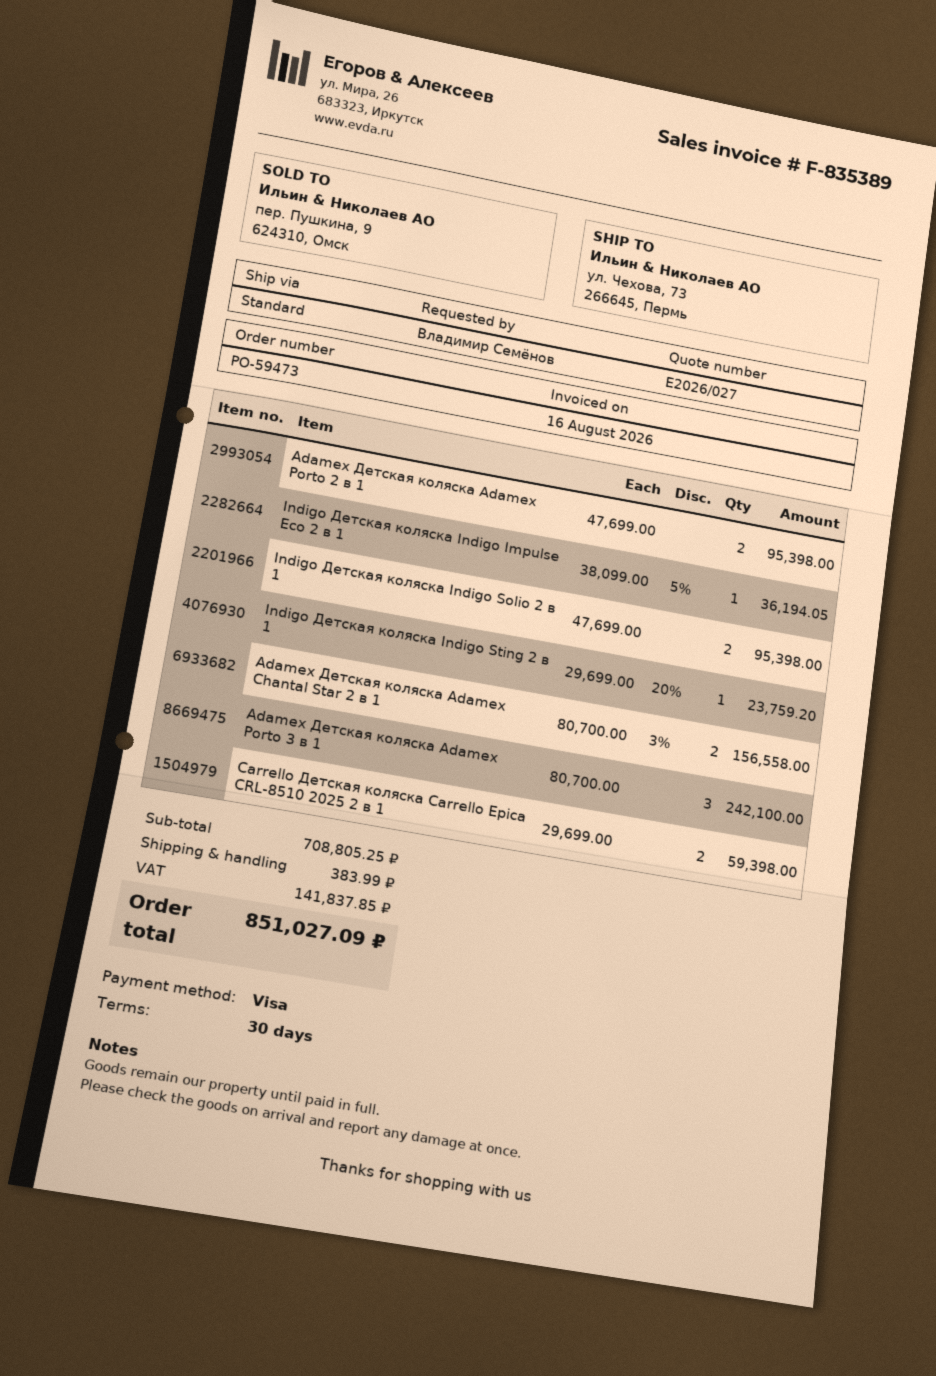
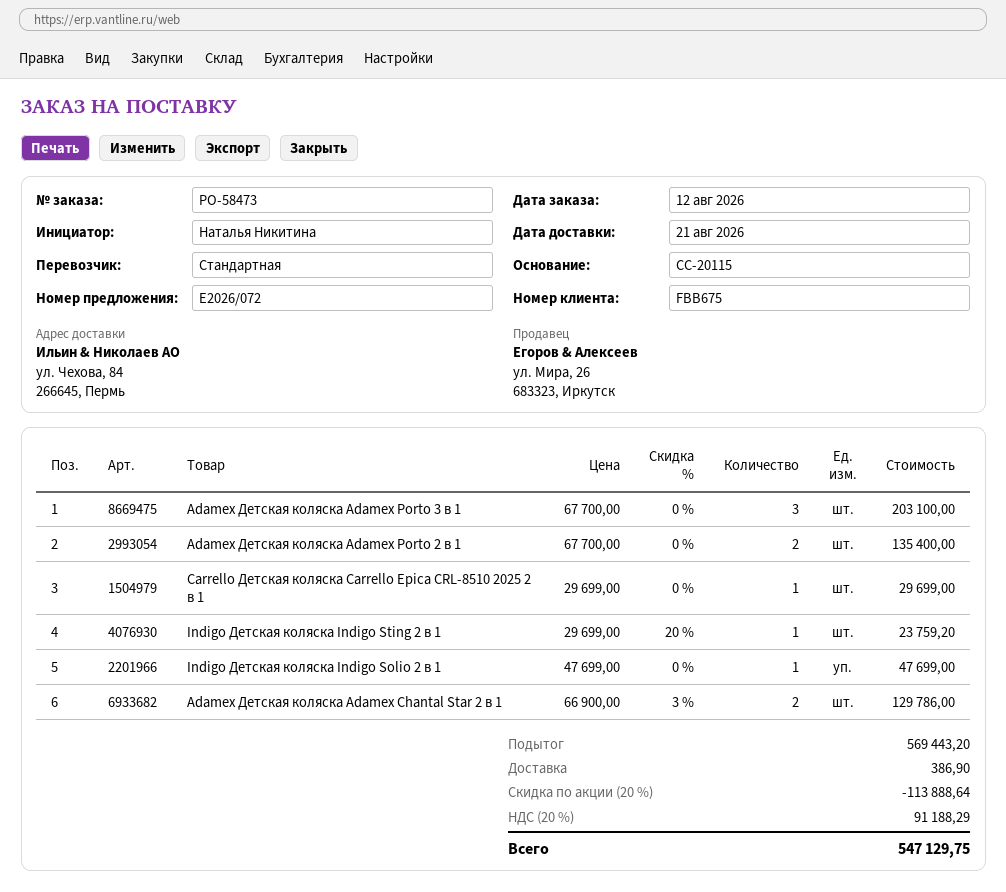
quote number: E2026/027 -> E2026/072
order number: PO-59473 -> PO-58473
ordered by: Владимир Семёнов -> Наталья Никитина
ship to: ул. Чехова, 73, 266645, Пермь -> ул. Чехова, 84, 266645, Пермь
Adamex Детская коляска Adamex Porto 2 в 1: 2 x 47699.00 = 95398.00 -> 2 x 67700.00 = 135400.00
Indigo Детская коляска Indigo Impulse Eco 2 в 1: 1 x 38099.00 - 5% = 36194.05 -> none
Indigo Детская коляска Indigo Solio 2 в 1: 2 x 47699.00 = 95398.00 -> 1 x 47699.00 = 47699.00
Adamex Детская коляска Adamex Chantal Star 2 в 1: 2 x 80700.00 - 3% = 156558.00 -> 2 x 66900.00 - 3% = 129786.00
Adamex Детская коляска Adamex Porto 3 в 1: 3 x 80700.00 = 242100.00 -> 3 x 67700.00 = 203100.00
Carrello Детская коляска Carrello Epica CRL-8510 2025 2 в 1: 2 x 29699.00 = 59398.00 -> 1 x 29699.00 = 29699.00
subtotal: 708805.25 -> 569443.20
discount: none -> 20% = 113888.64
shipping: 383.99 -> 386.90
tax: 141837.85 -> 91188.29
total: 851027.09 -> 547129.75

